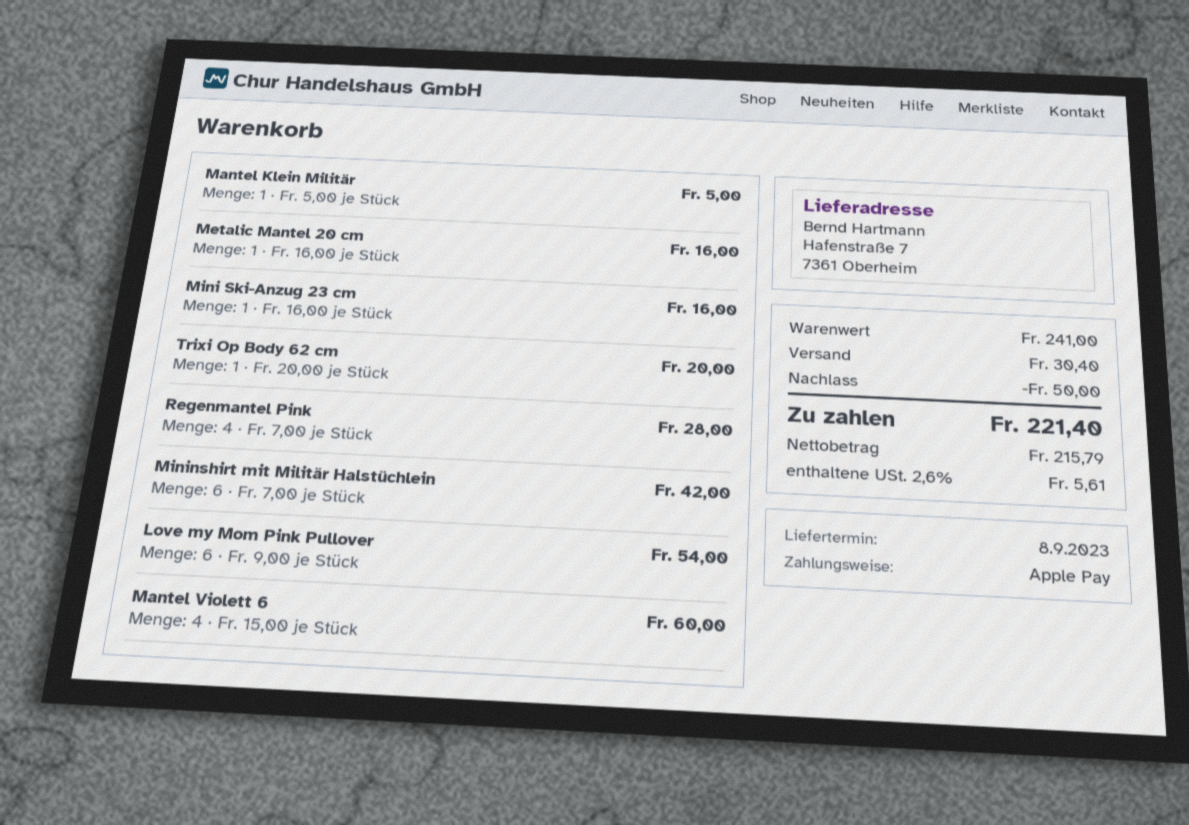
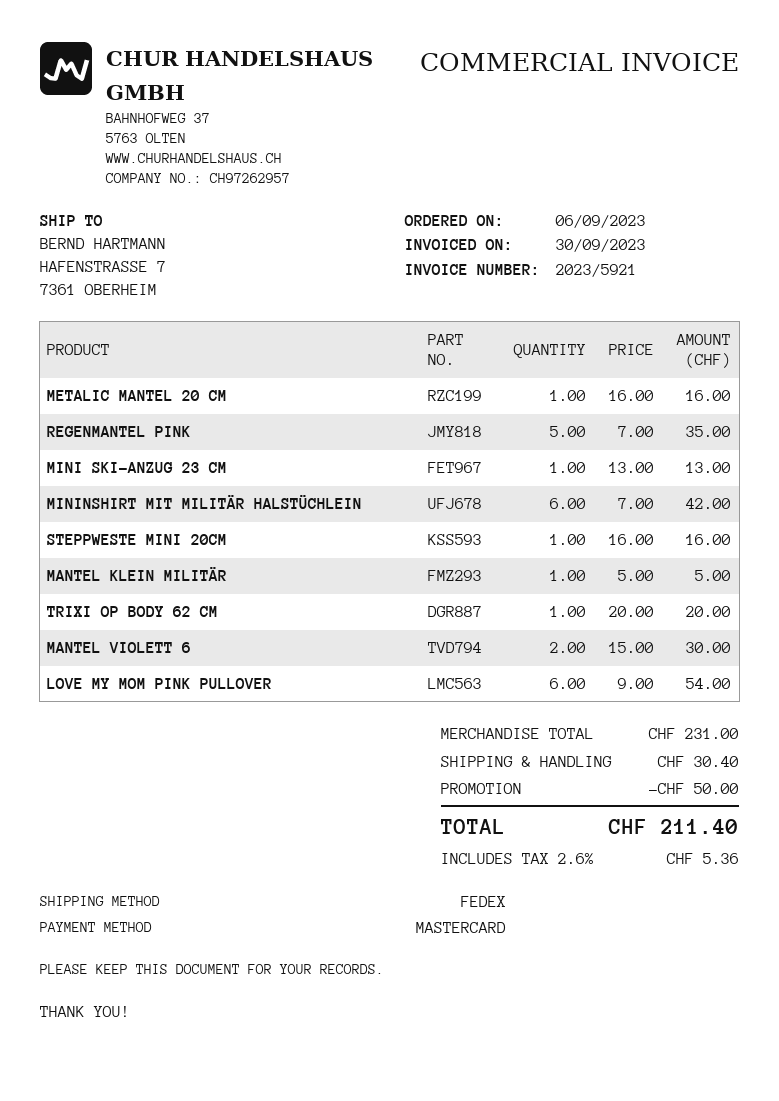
payment method: Apple Pay -> Mastercard
Mini Ski-Anzug 23 cm: 1 x 16.00 = 16.00 -> 1 x 13.00 = 13.00
Regenmantel Pink: 4 x 7.00 = 28.00 -> 5 x 7.00 = 35.00
Mantel Violett 6: 4 x 15.00 = 60.00 -> 2 x 15.00 = 30.00
STEPPWESTE MINI 20CM: none -> 1 x 16.00 = 16.00
subtotal: 241.00 -> 231.00
tax: 2.6% = 5.61 -> 2.6% = 5.36
total: 221.40 -> 211.40

